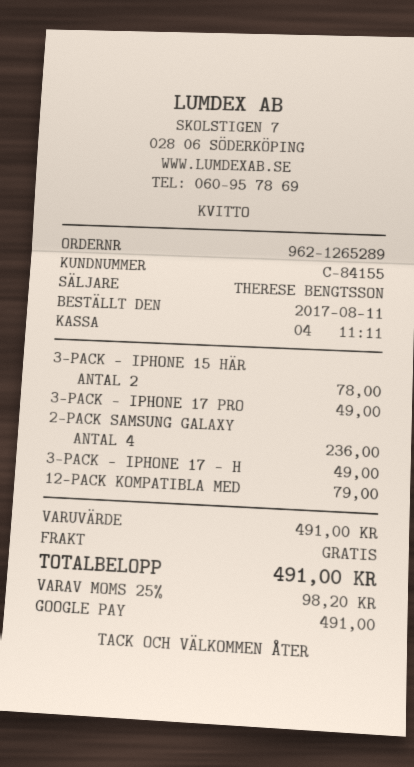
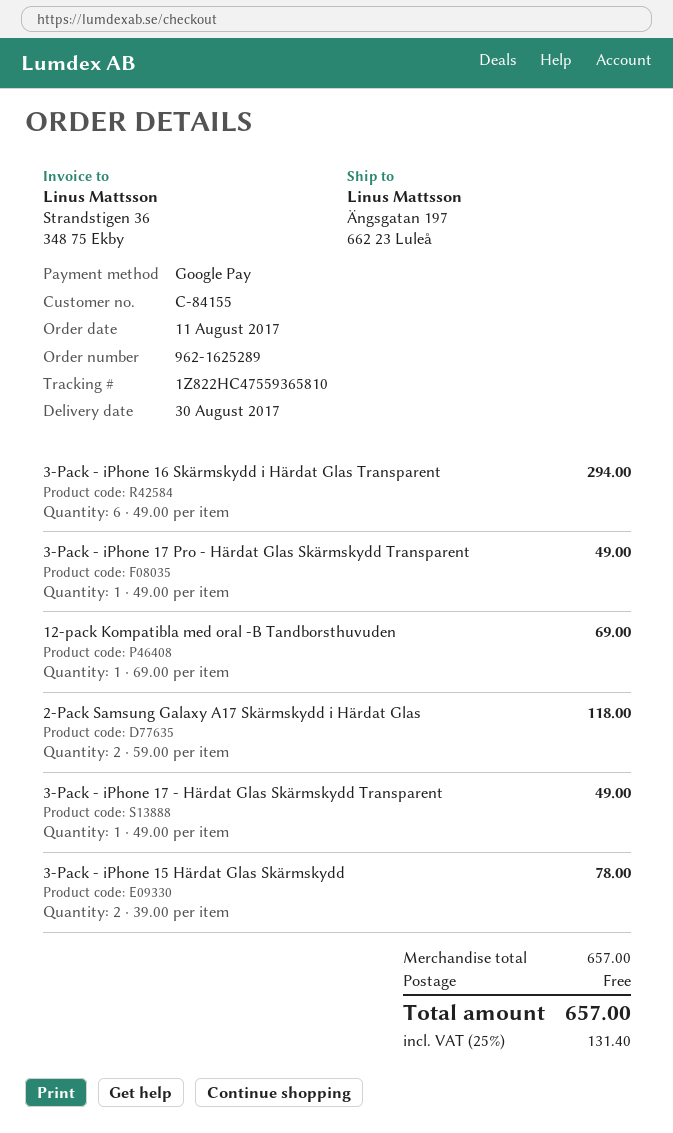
order number: 962-1265289 -> 962-1625289
2-PACK SAMSUNG GALAXY: 4 for 236.00 -> 2 for 118.00
12-PACK KOMPATIBLA MED: 1 for 79.00 -> 1 for 69.00
3-Pack - iPhone 16 Skärmskydd i Härdat Glas Transparent: none -> 6 for 294.00
subtotal: 491.00 -> 657.00
tax: 25% = 98.20 -> 25% = 131.40
total: 491.00 -> 657.00

